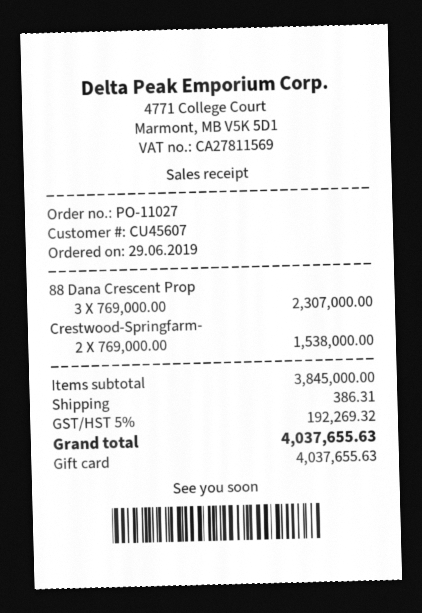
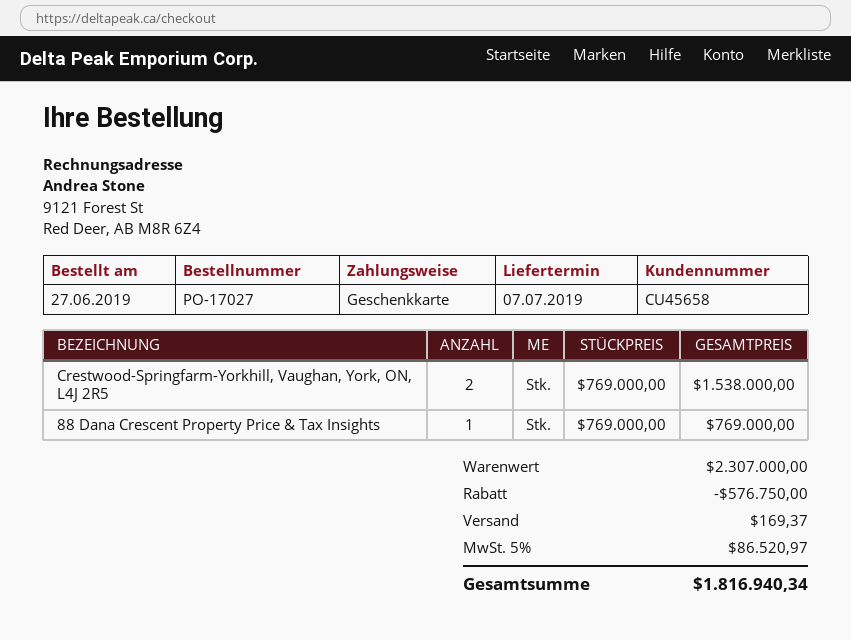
order number: PO-11027 -> PO-17027
order date: 2019-06-29 -> 2019-06-27
customer number: CU45607 -> CU45658
88 Dana Crescent Prop: 3 x 769000.00 = 2307000.00 -> 1 x 769000.00 = 769000.00
subtotal: 3845000.00 -> 2307000.00
discount: none -> 576750.00
shipping: 386.31 -> 169.37
tax: 5% = 192269.32 -> 5% = 86520.97
total: 4037655.63 -> 1816940.34

